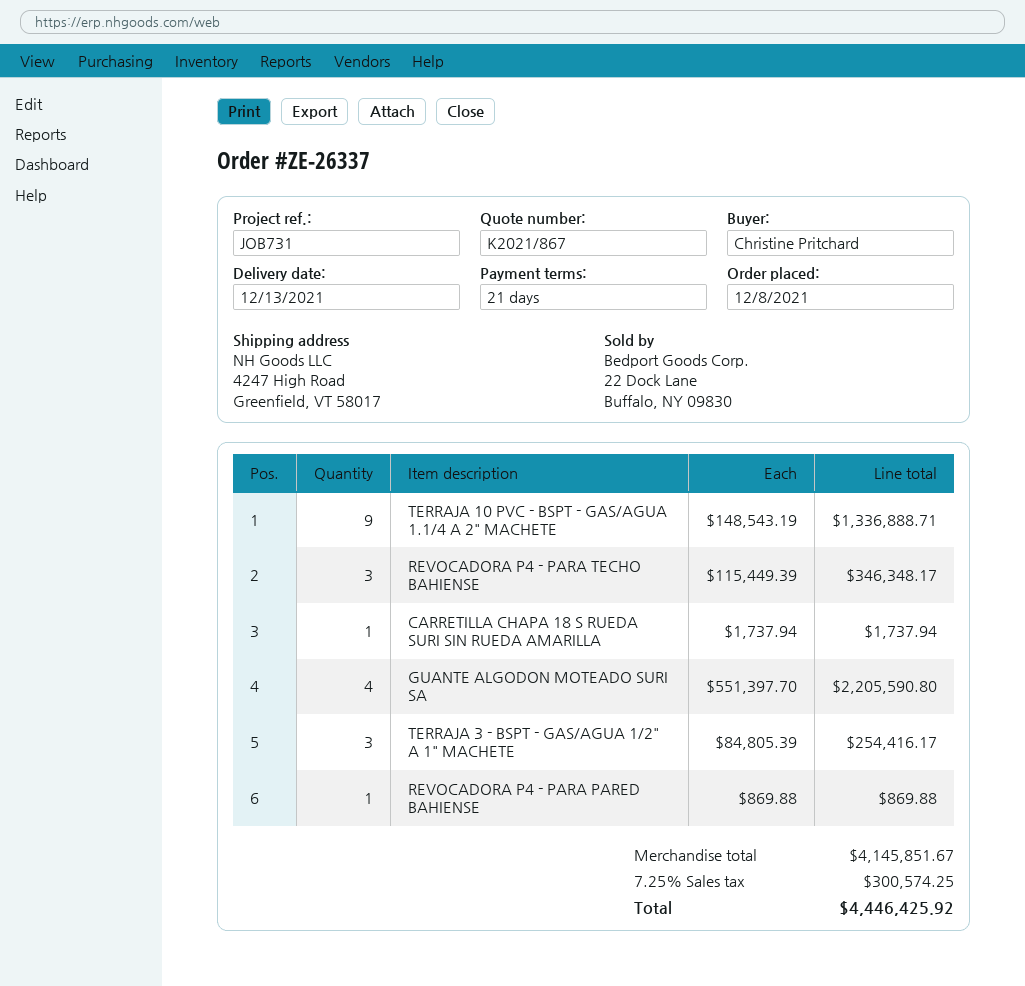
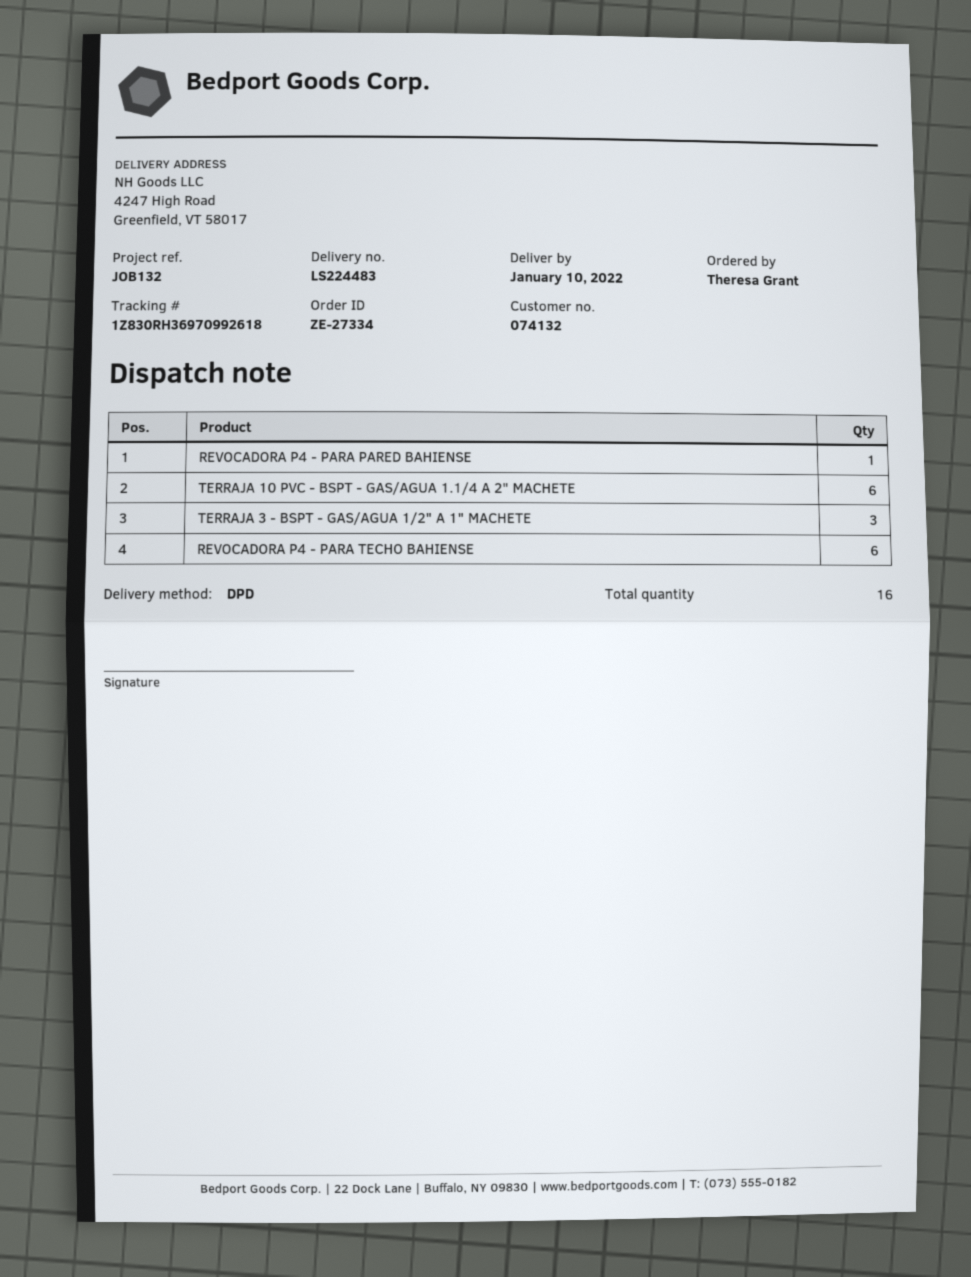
order number: ZE-26337 -> ZE-27334
delivery date: 2021-12-13 -> 2022-01-10
reference: JOB731 -> JOB132
ordered by: Christine Pritchard -> Theresa Grant
TERRAJA 10 PVC - BSPT - GAS/AGUA 1.1/4 A 2" MACHETE: 9 -> 6
REVOCADORA P4 - PARA TECHO BAHIENSE: 3 -> 6
CARRETILLA CHAPA 18 S RUEDA SURI SIN RUEDA AMARILLA: 1 -> none
GUANTE ALGODON MOTEADO SURI SA: 4 -> none

